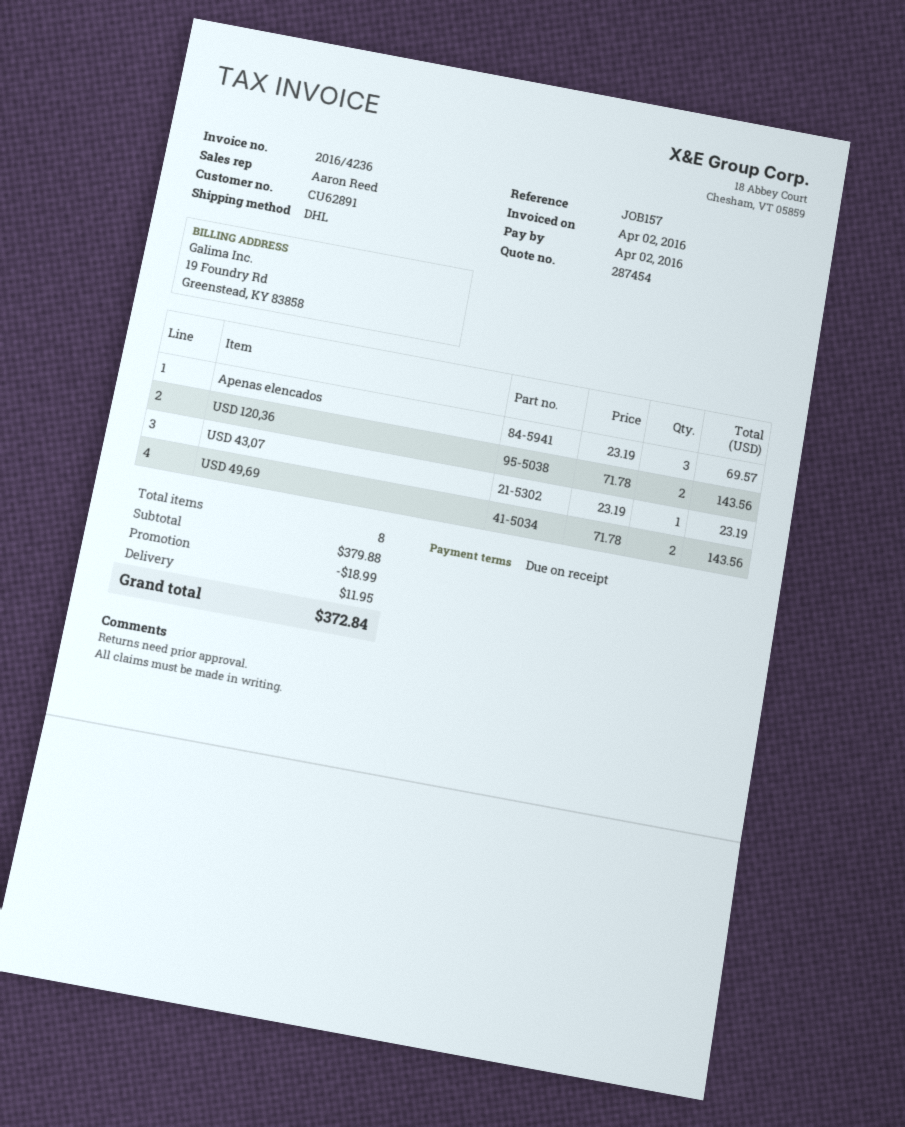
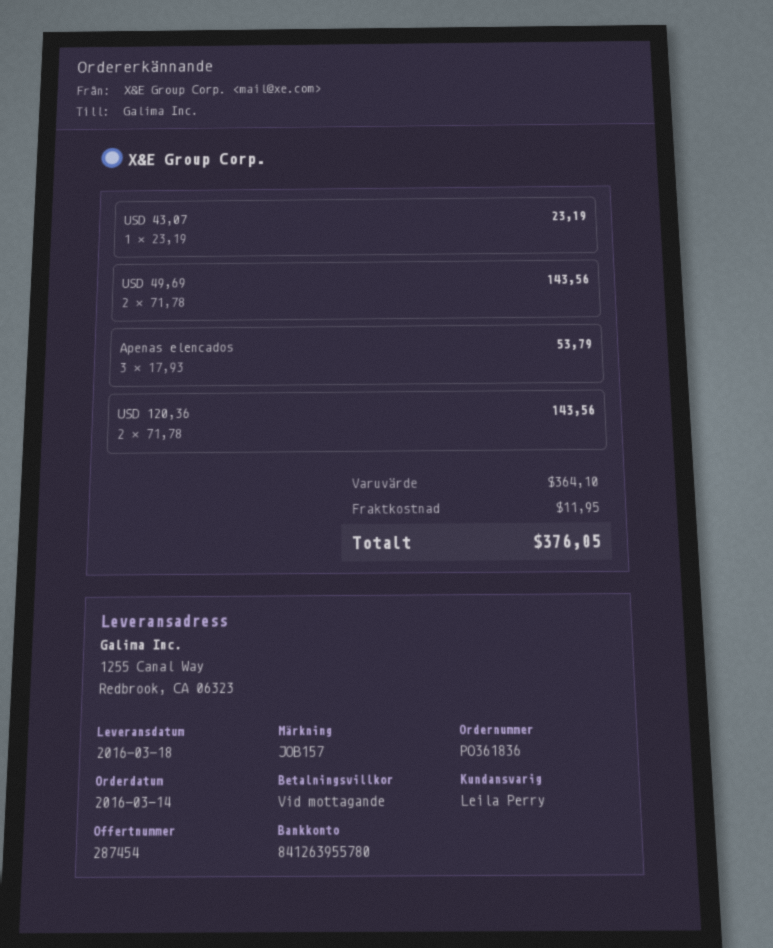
sales rep: Aaron Reed -> Leila Perry
Apenas elencados: 3 x 23.19 = 69.57 -> 3 x 17.93 = 53.79
subtotal: 379.88 -> 364.10
discount: 18.99 -> none
total: 372.84 -> 376.05

